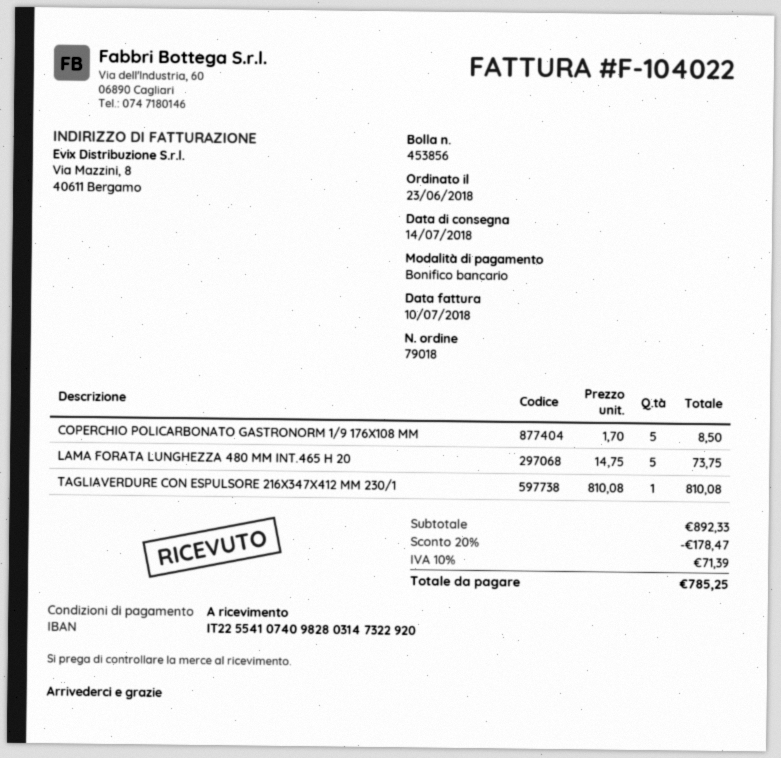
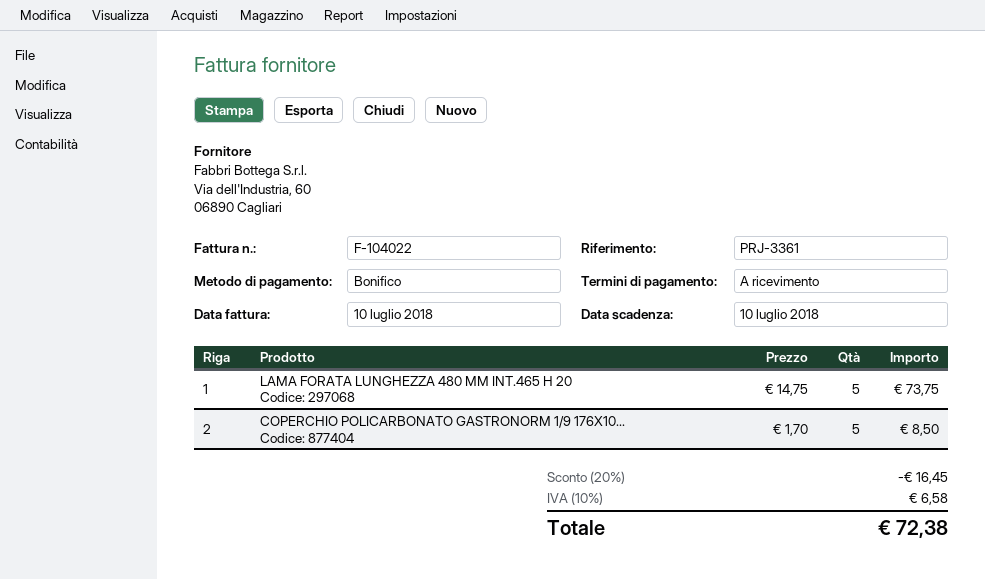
TAGLIAVERDURE CON ESPULSORE 216X347X412 MM 230/1: 1 x 810.08 = 810.08 -> none
discount: 20% = 178.47 -> 20% = 16.45
tax: 10% = 71.39 -> 10% = 6.58
total: 785.25 -> 72.38

